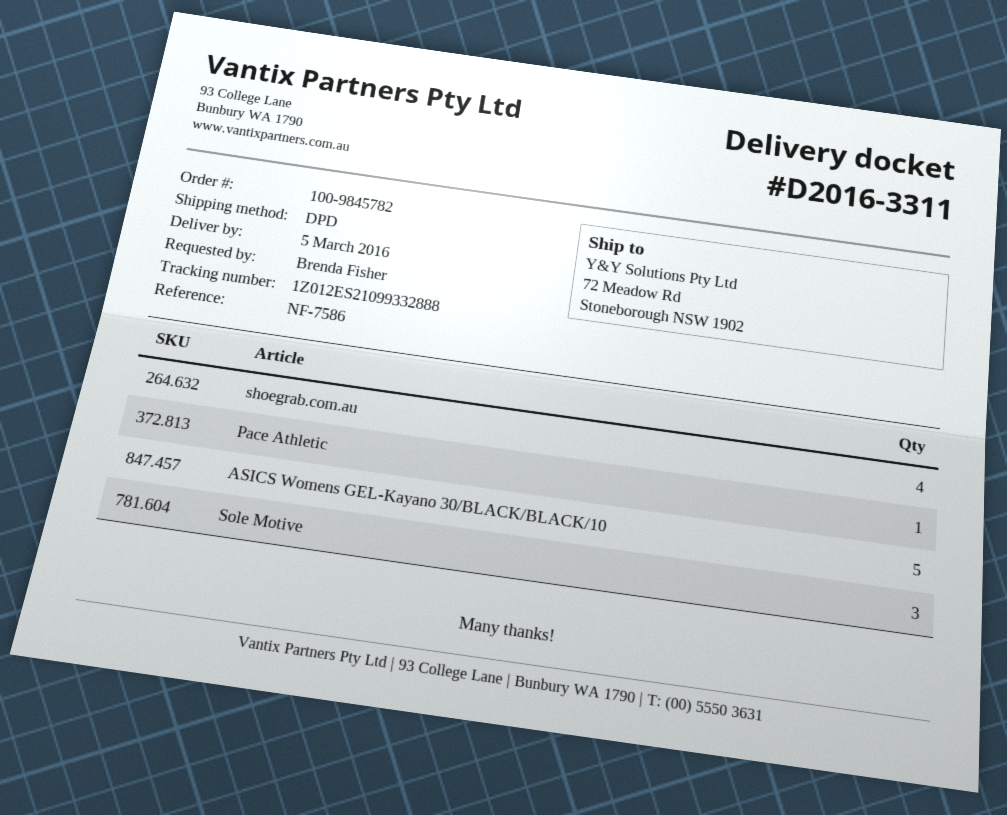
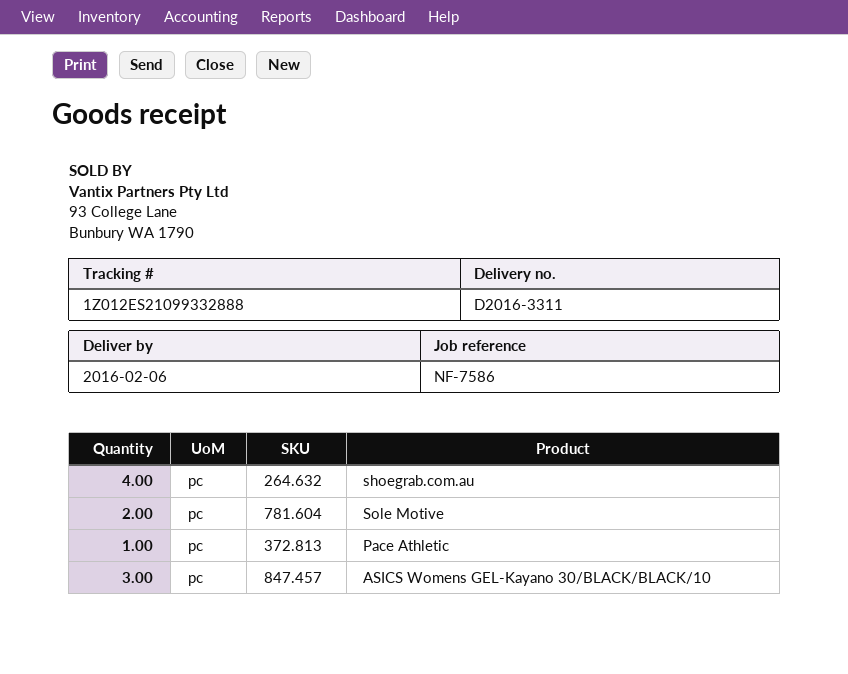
delivery date: 2016-03-05 -> 2016-02-06
ASICS Womens GEL-Kayano 30/BLACK/BLACK/10: 5 -> 3
Sole Motive: 3 -> 2

